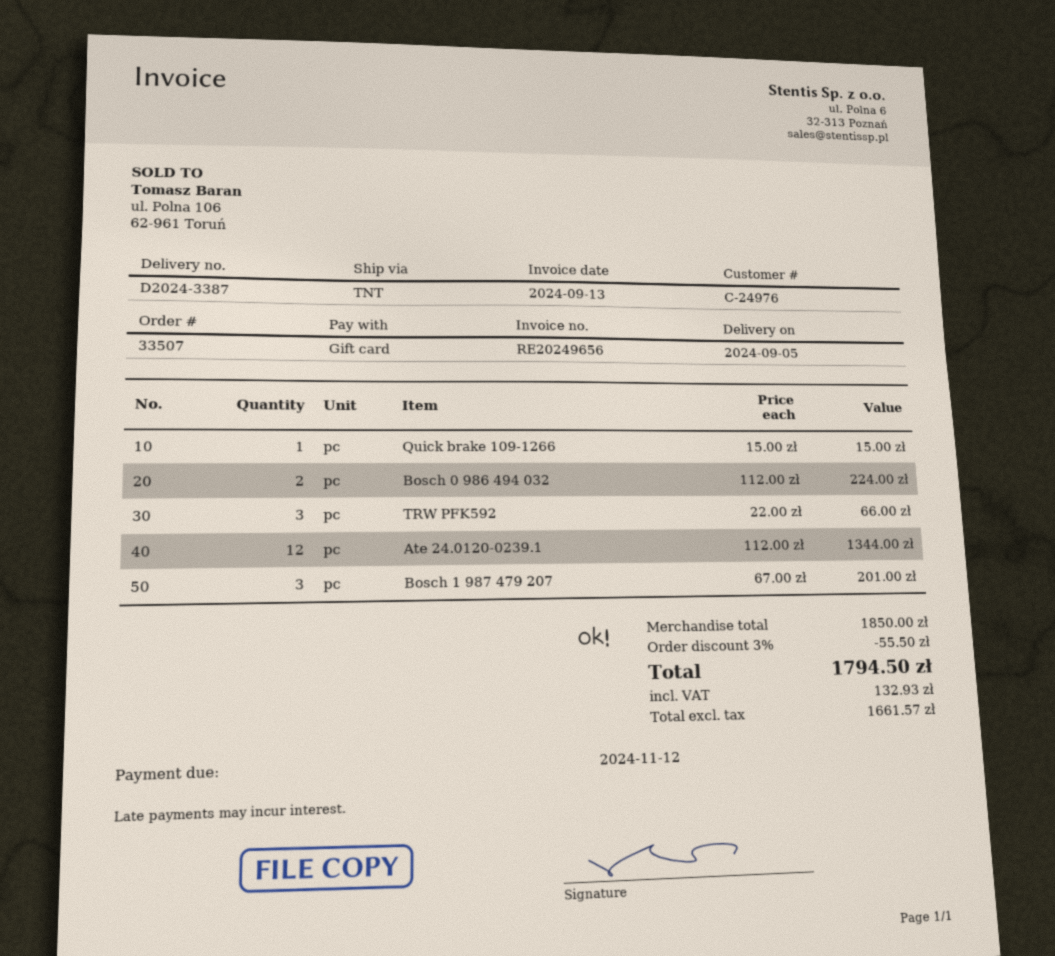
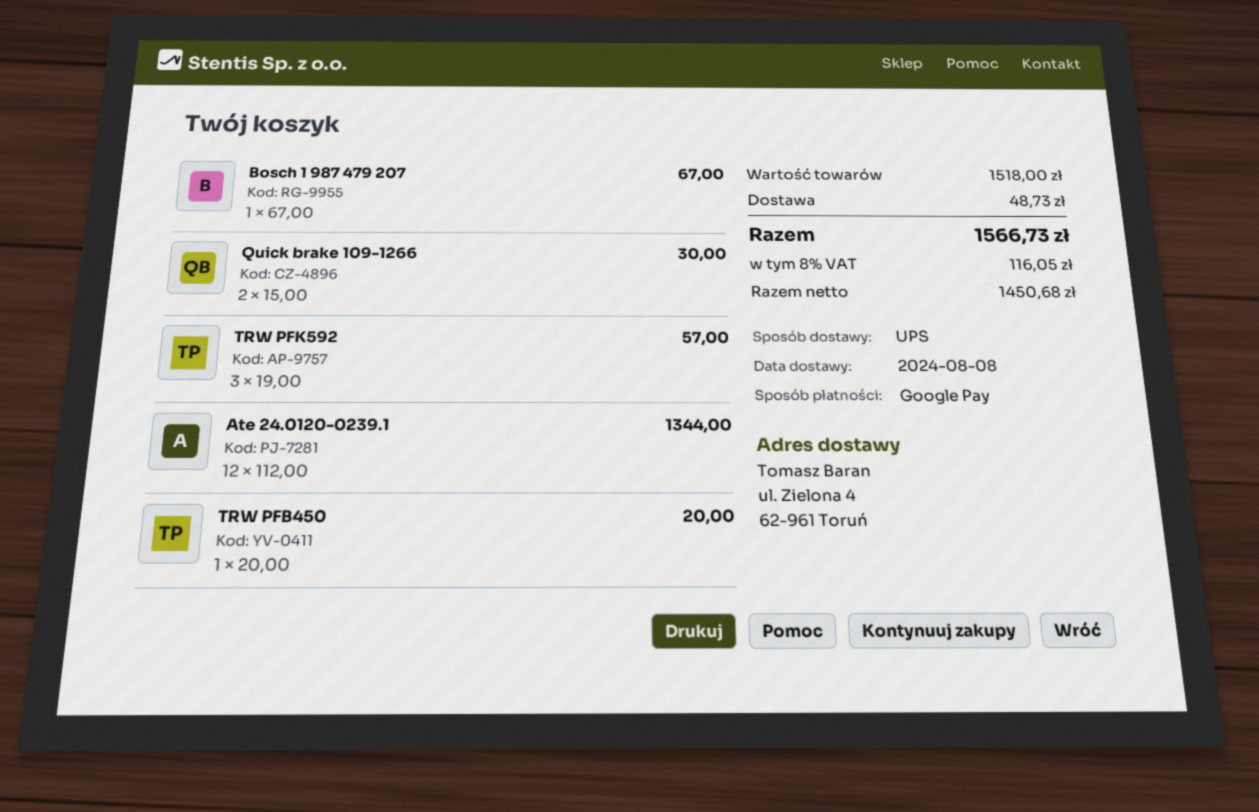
delivery date: 2024-09-05 -> 2024-08-08
payment method: gift card -> Google Pay
shipping method: TNT -> UPS
Quick brake 109-1266: 1 x 15.00 = 15.00 -> 2 x 15.00 = 30.00
Bosch 0 986 494 032: 2 x 112.00 = 224.00 -> none
TRW PFK592: 3 x 22.00 = 66.00 -> 3 x 19.00 = 57.00
Bosch 1 987 479 207: 3 x 67.00 = 201.00 -> 1 x 67.00 = 67.00
TRW PFB450: none -> 1 x 20.00 = 20.00
subtotal: 1850.00 -> 1518.00
discount: 3% = 55.50 -> none
shipping: none -> 48.73
net: 1661.57 -> 1450.68
tax: 132.93 -> 116.05
total: 1794.50 -> 1566.73

